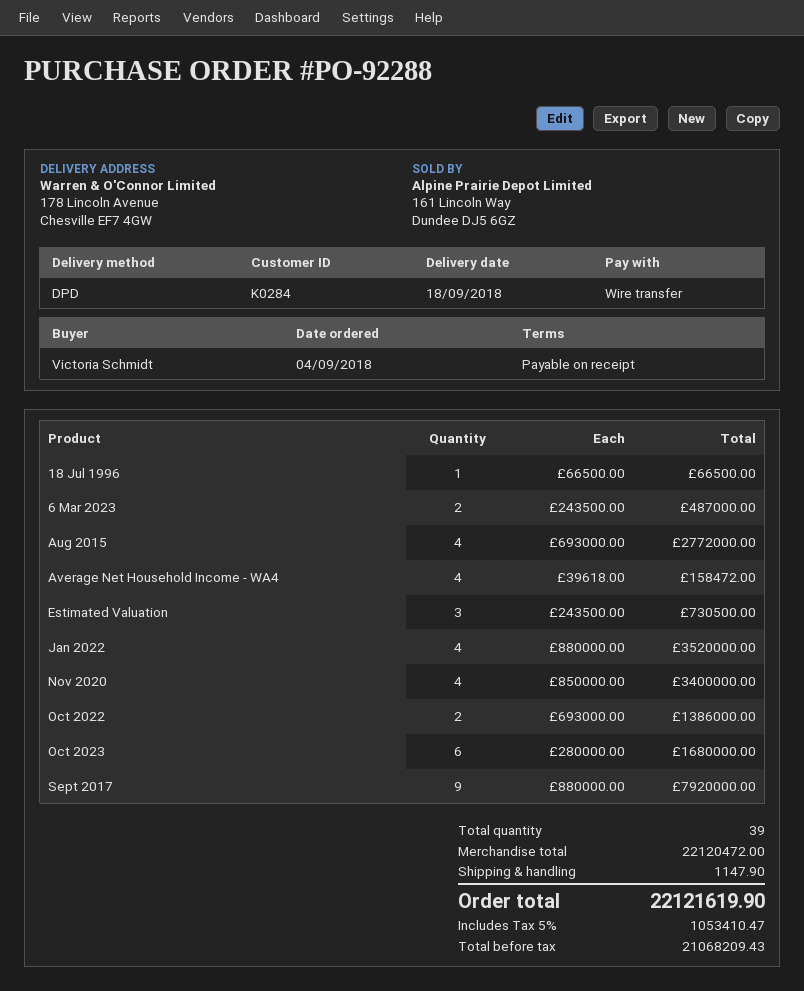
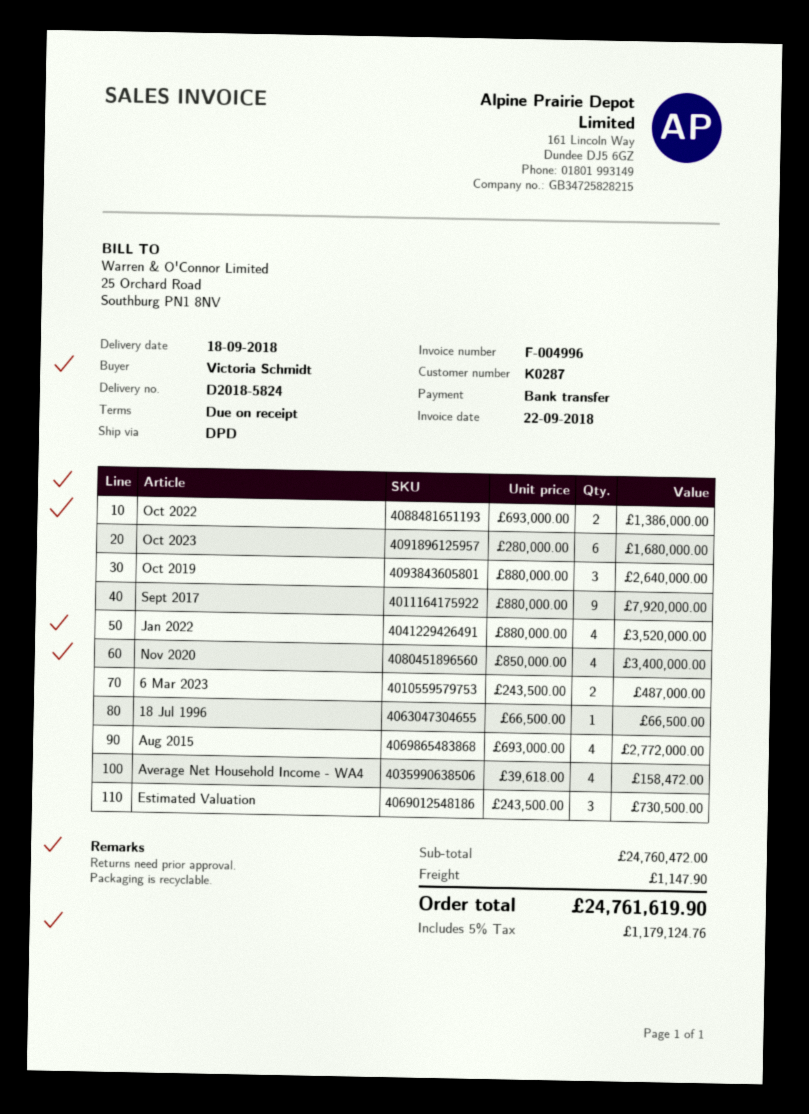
customer number: K0284 -> K0287
Oct 2019: none -> 3 x 880000.00 = 2640000.00
subtotal: 22120472.00 -> 24760472.00
tax: 5% = 1053410.47 -> 5% = 1179124.76
total: 22121619.90 -> 24761619.90

